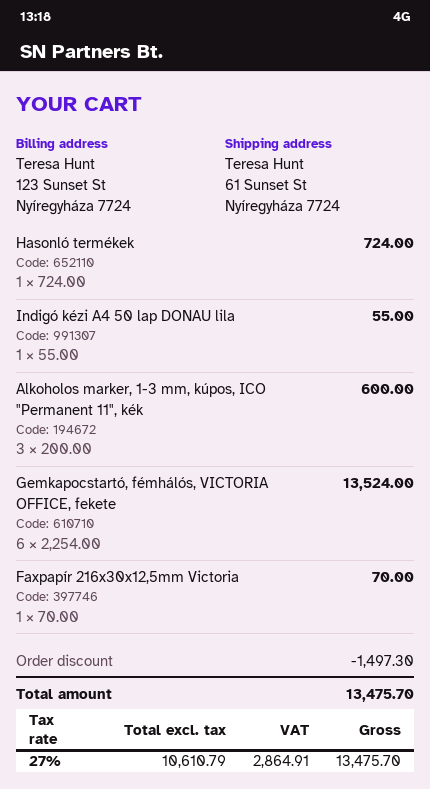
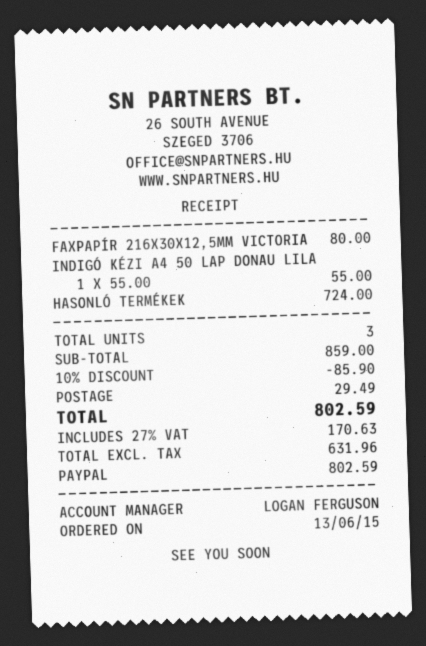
Alkoholos marker, 1-3 mm, kúpos, ICO "Permanent 11", kék: 3 x 200.00 = 600.00 -> none
Gemkapocstartó, fémhálós, VICTORIA OFFICE, fekete: 6 x 2254.00 = 13524.00 -> none
Faxpapír 216x30x12,5mm Victoria: 1 x 70.00 = 70.00 -> 1 x 80.00 = 80.00
discount: 1497.30 -> 85.90
shipping: none -> 29.49
net: 10610.79 -> 631.96
tax: 27% = 2864.91 -> 27% = 170.63
total: 13475.70 -> 802.59

